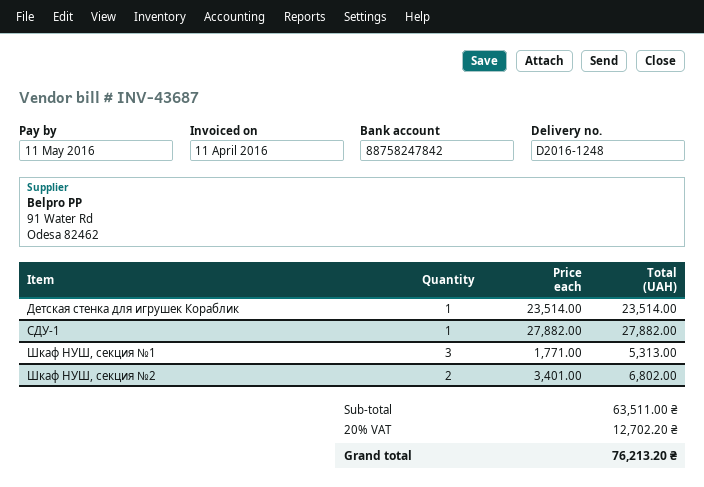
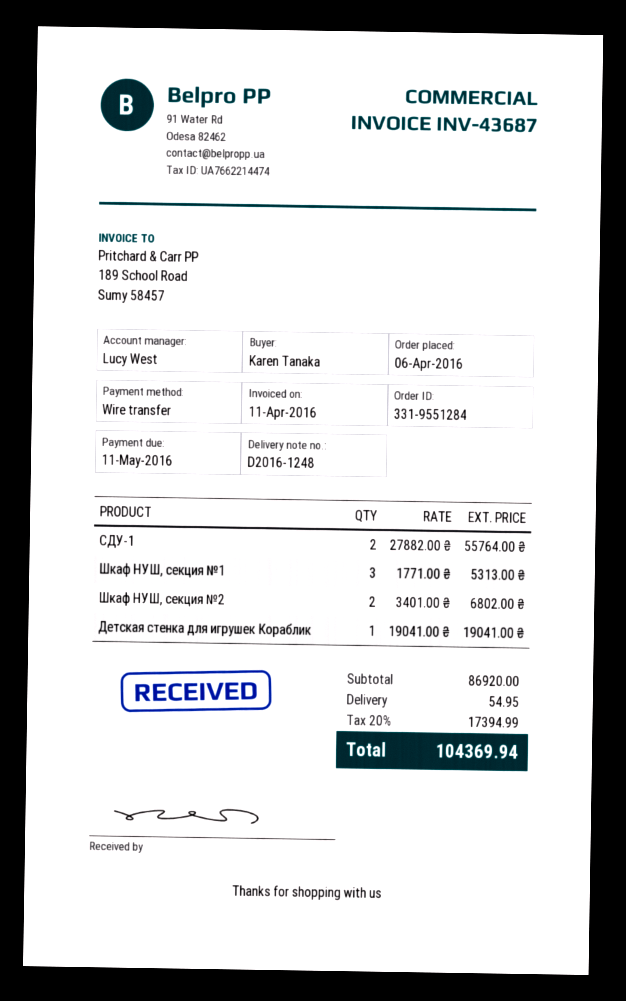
Детская стенка для игрушек Кораблик: 1 x 23514.00 = 23514.00 -> 1 x 19041.00 = 19041.00
СДУ-1: 1 x 27882.00 = 27882.00 -> 2 x 27882.00 = 55764.00
subtotal: 63511.00 -> 86920.00
shipping: none -> 54.95
tax: 20% = 12702.20 -> 20% = 17394.99
total: 76213.20 -> 104369.94

